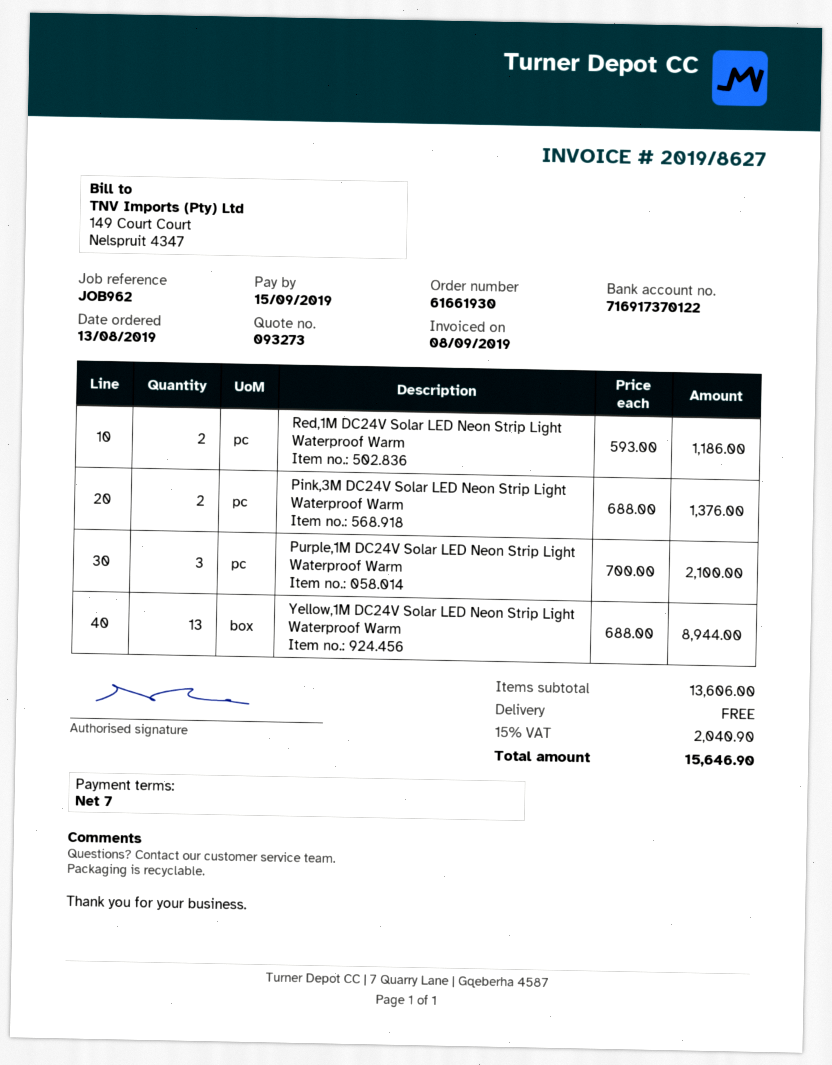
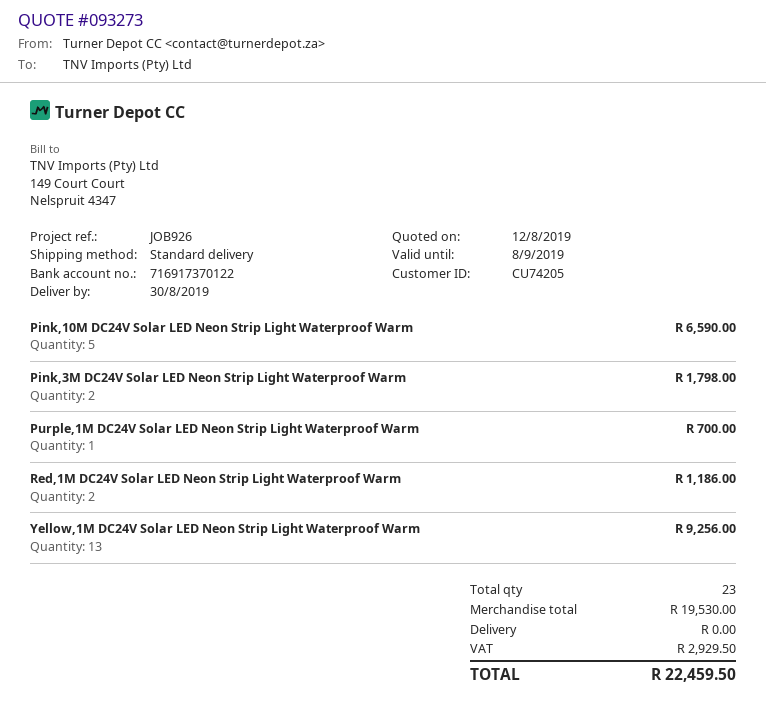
reference: JOB962 -> JOB926
Pink,3M DC24V Solar LED Neon Strip Light Waterproof Warm: 2 for 1376.00 -> 2 for 1798.00
Purple,1M DC24V Solar LED Neon Strip Light Waterproof Warm: 3 for 2100.00 -> 1 for 700.00
Yellow,1M DC24V Solar LED Neon Strip Light Waterproof Warm: 13 for 8944.00 -> 13 for 9256.00
Pink,10M DC24V Solar LED Neon Strip Light Waterproof Warm: none -> 5 for 6590.00
subtotal: 13606.00 -> 19530.00
tax: 2040.90 -> 2929.50
total: 15646.90 -> 22459.50

